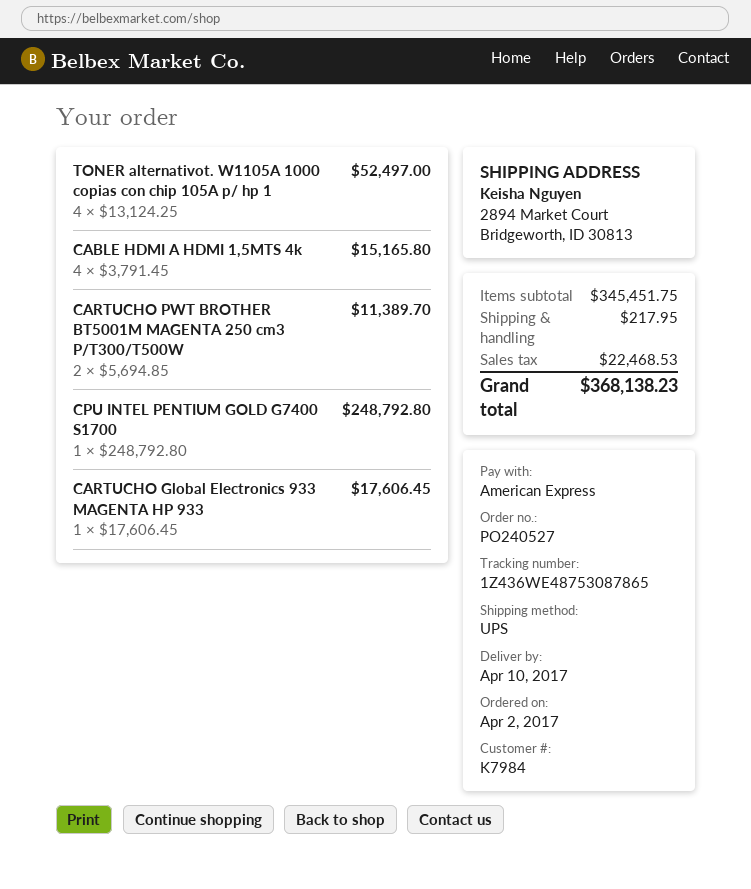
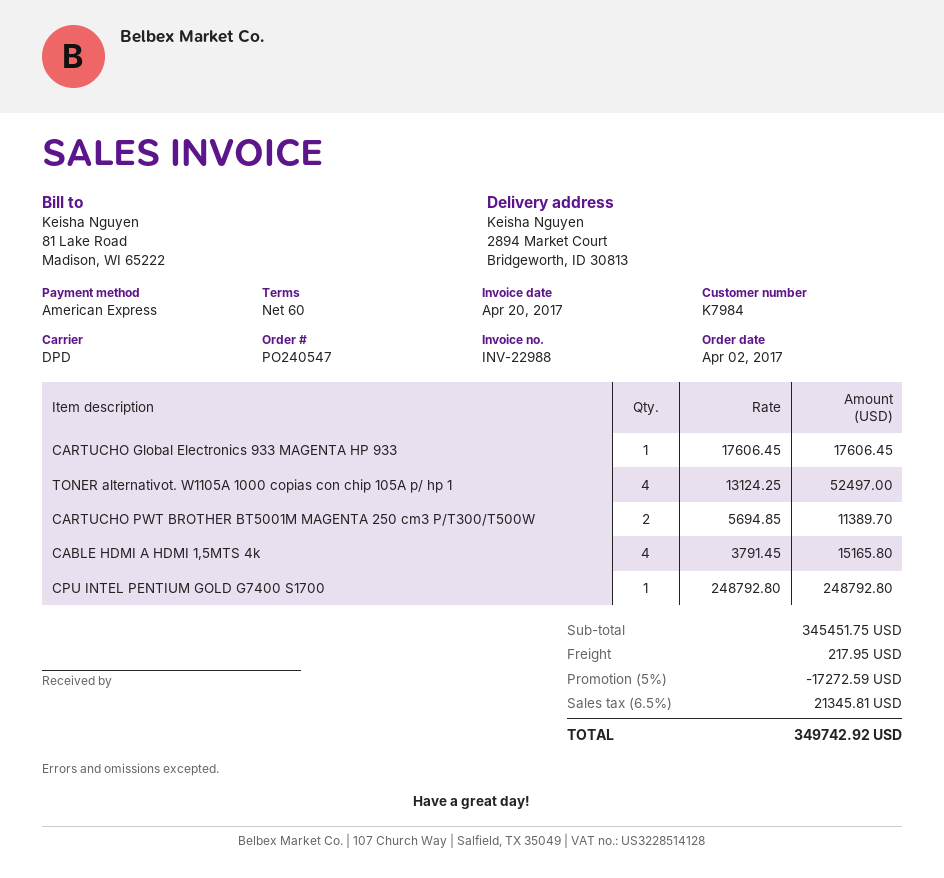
order number: PO240527 -> PO240547
shipping method: UPS -> DPD
discount: none -> 5% = 17272.59
tax: 22468.53 -> 21345.81
total: 368138.23 -> 349742.92

